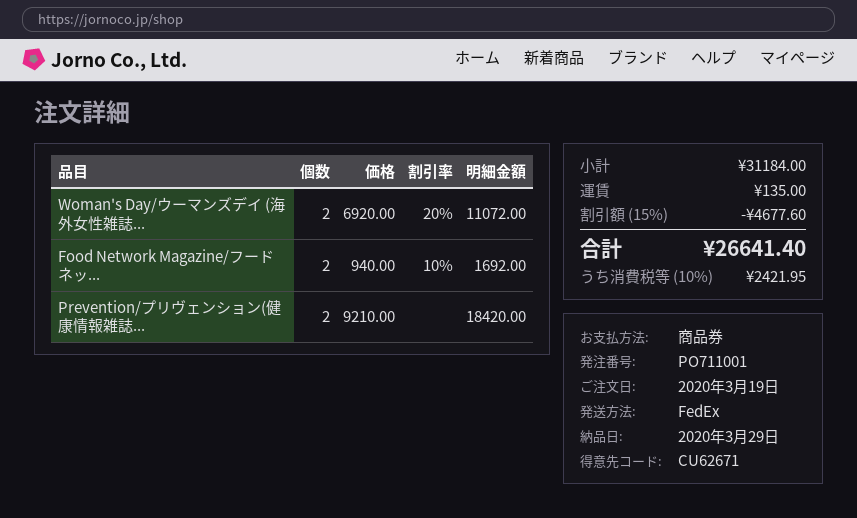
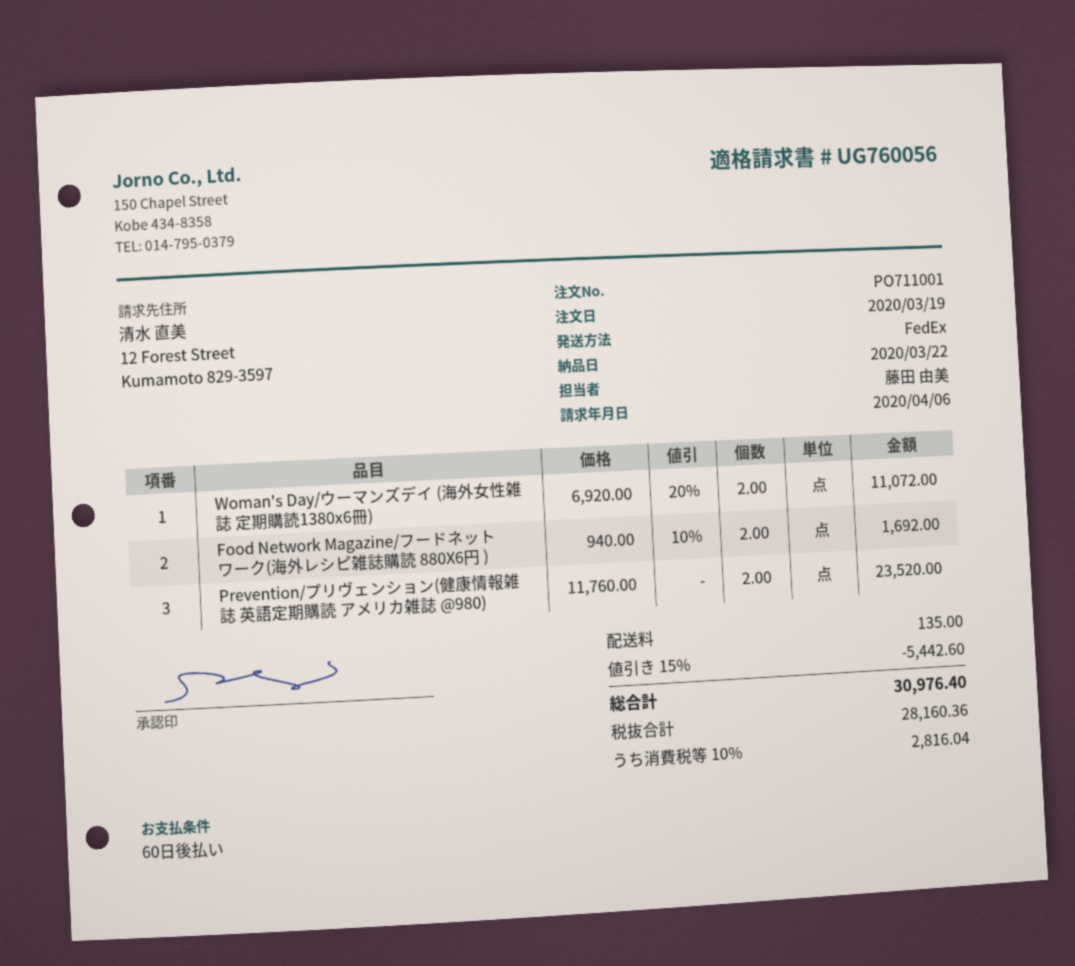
delivery date: 2020-03-29 -> 2020-03-22
Prevention/プリヴェンション(健康情報雑誌...: 2 x 9210.00 = 18420.00 -> 2 x 11760.00 = 23520.00
discount: 15% = 4677.60 -> 15% = 5442.60
tax: 10% = 2421.95 -> 10% = 2816.04
total: 26641.40 -> 30976.40

